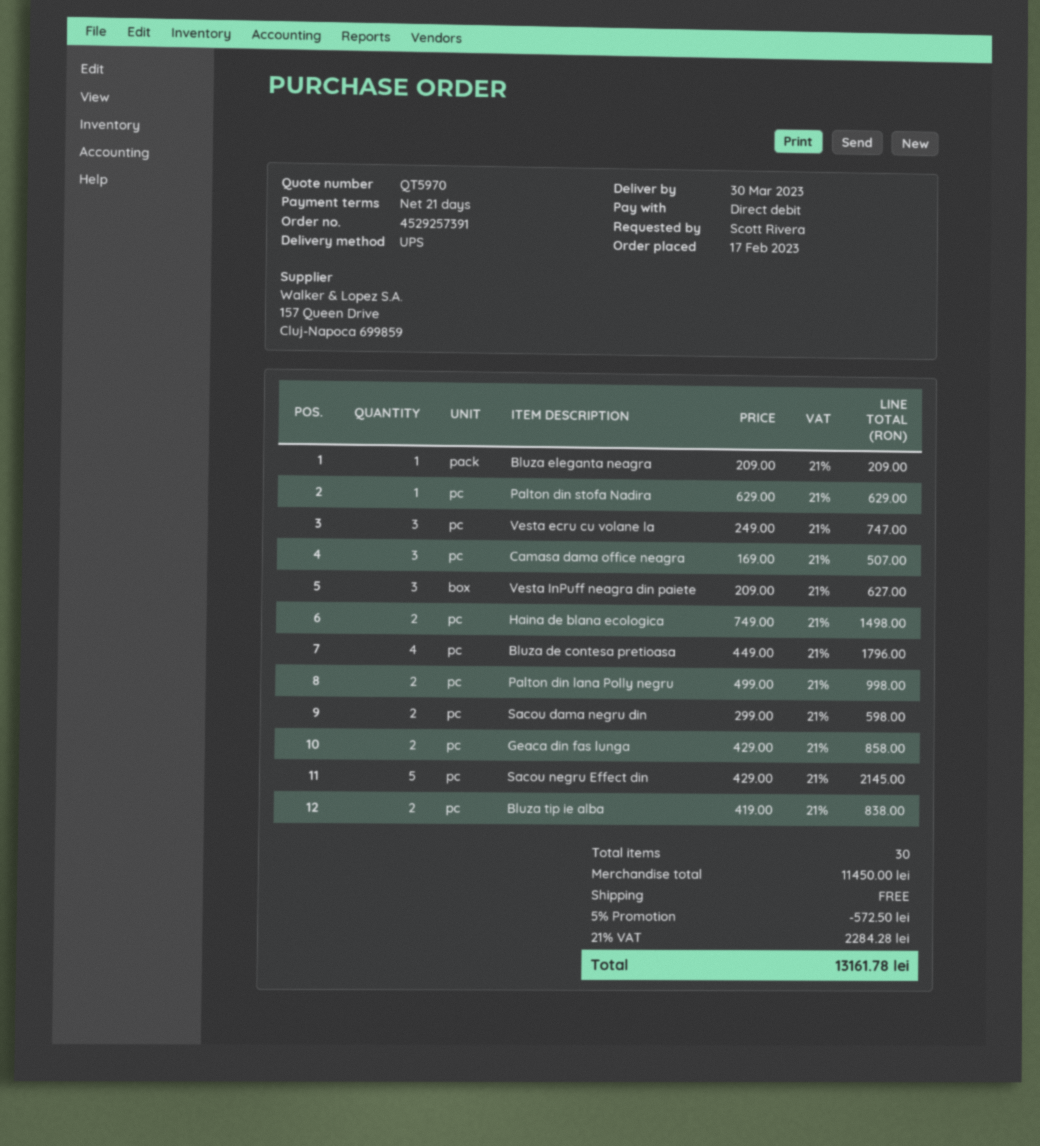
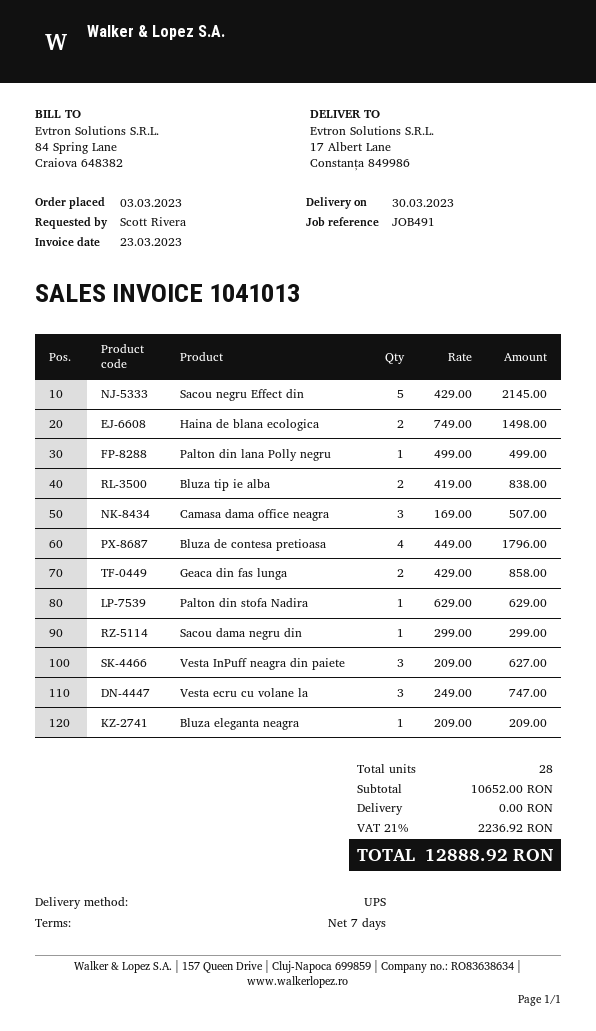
order date: 2023-02-17 -> 2023-03-03
payment terms: 21 days -> 7 days
Palton din lana Polly negru: 2 x 499.00 = 998.00 -> 1 x 499.00 = 499.00
Sacou dama negru din: 2 x 299.00 = 598.00 -> 1 x 299.00 = 299.00
total quantity: 30 -> 28
subtotal: 11450.00 -> 10652.00
discount: 5% = 572.50 -> none
tax: 21% = 2284.28 -> 21% = 2236.92
total: 13161.78 -> 12888.92

